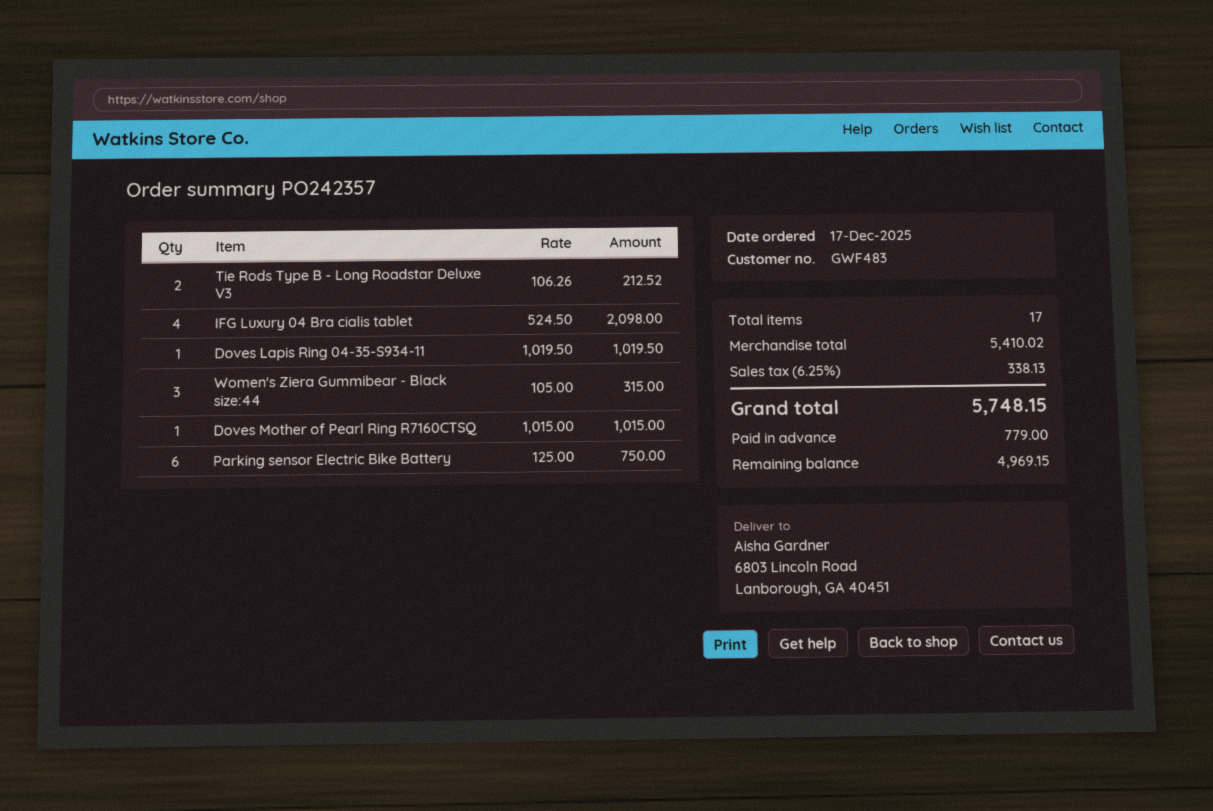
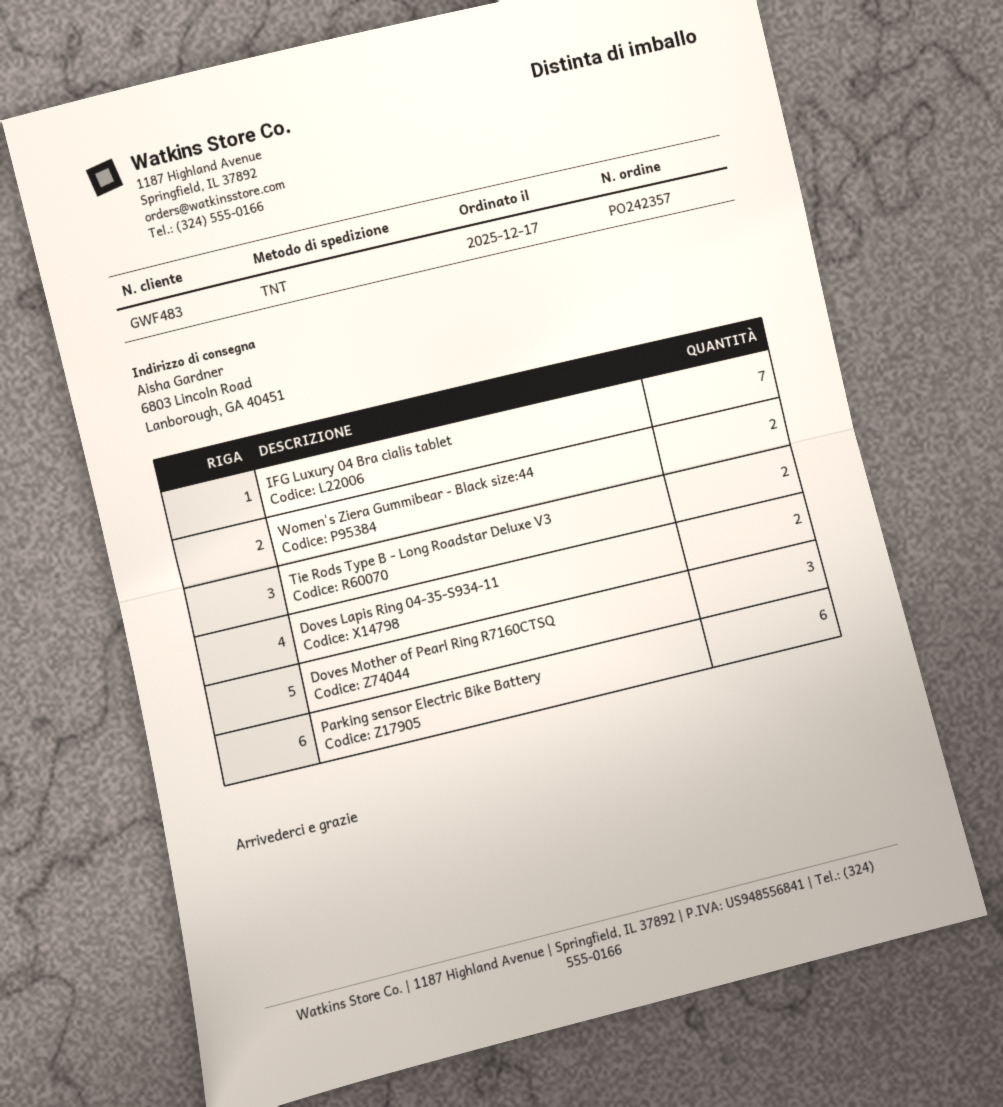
IFG Luxury 04 Bra cialis tablet: 4 -> 7
Doves Lapis Ring 04-35-S934-11: 1 -> 2
Women's Ziera Gummibear - Black size:44: 3 -> 2
Doves Mother of Pearl Ring R7160CTSQ: 1 -> 3

